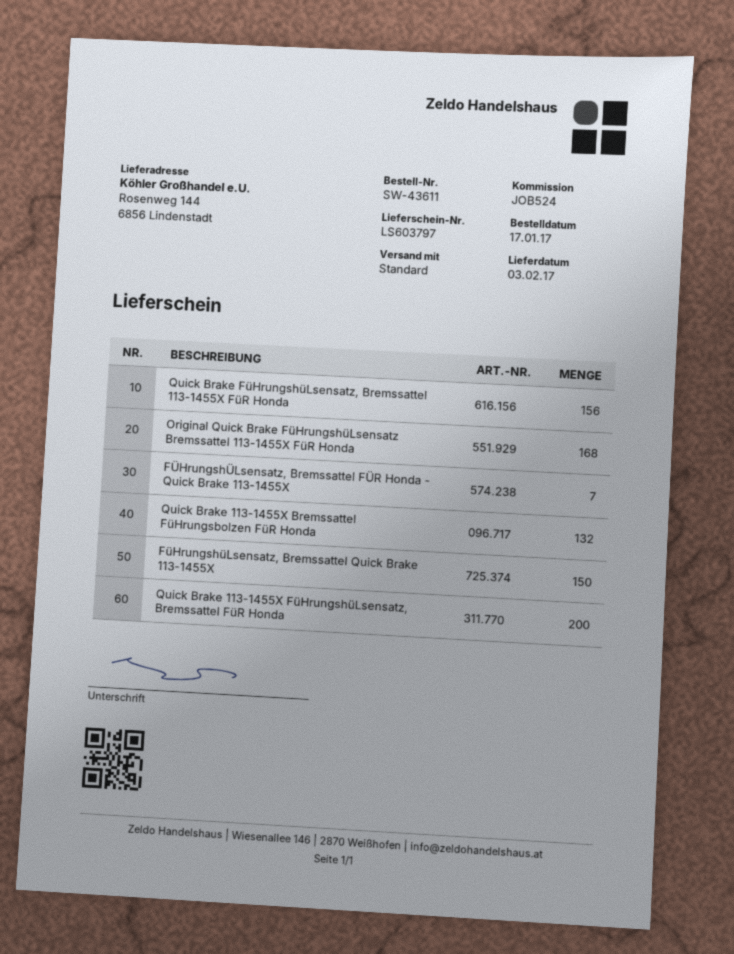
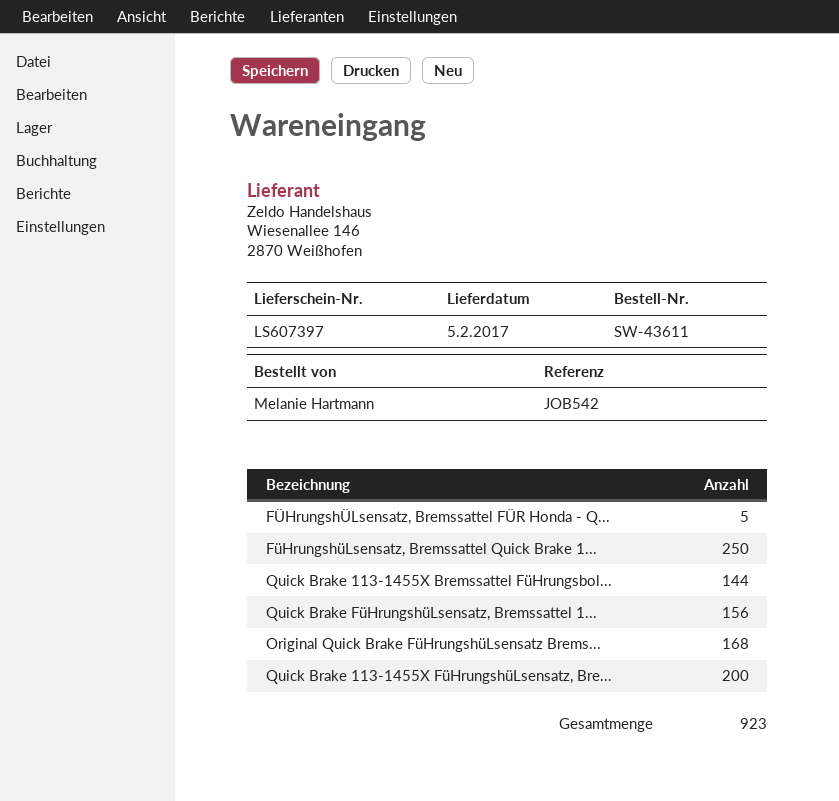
delivery note number: LS603797 -> LS607397
delivery date: 2017-02-03 -> 2017-02-05
reference: JOB524 -> JOB542
FÜHrungshÜLsensatz, Bremssattel FÜR Honda - Quick Brake 113-1455X: 7 -> 5
Quick Brake 113-1455X Bremssattel FüHrungsbolzen FüR Honda: 132 -> 144
FüHrungshüLsensatz, Bremssattel Quick Brake 113-1455X: 150 -> 250

